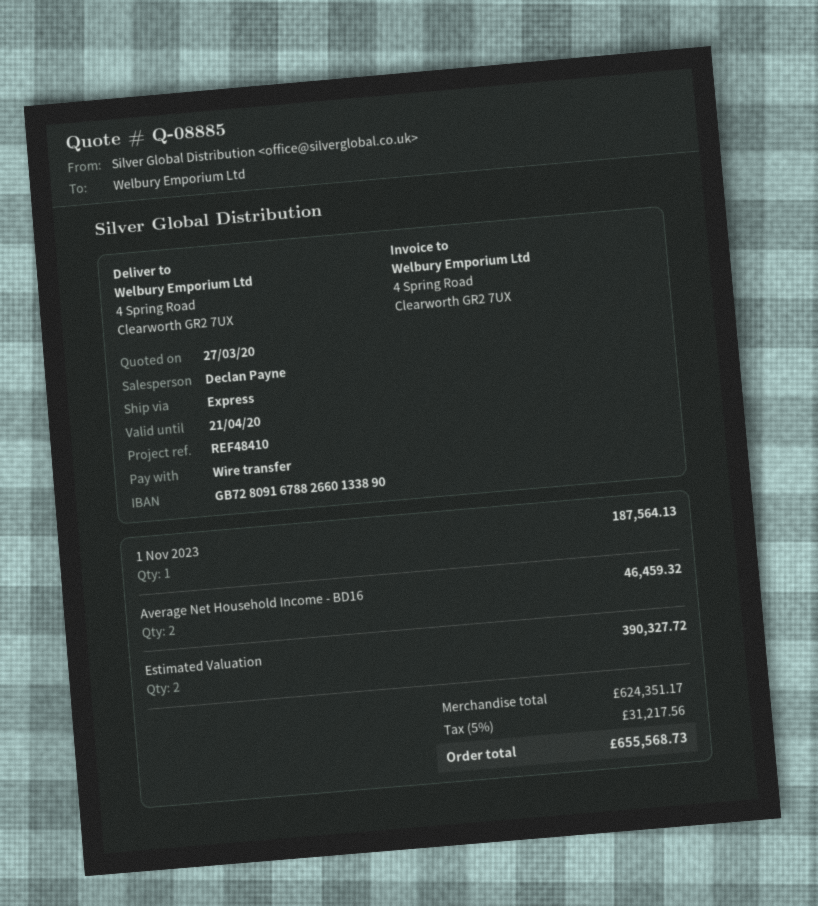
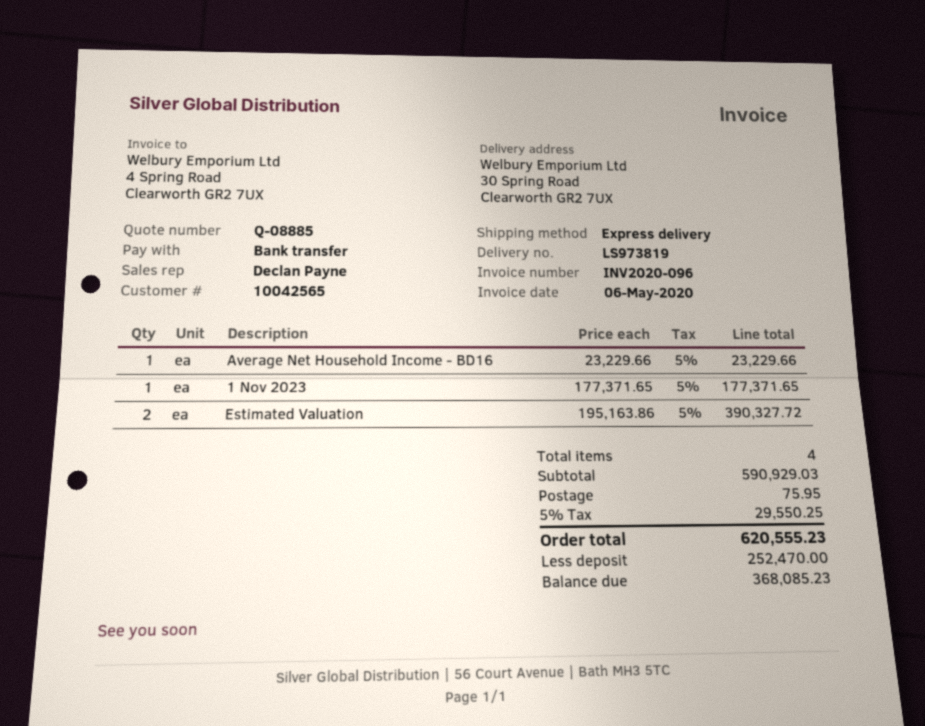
ship to: 4 Spring Road, Clearworth GR2 7UX -> 30 Spring Road, Clearworth GR2 7UX
1 Nov 2023: 1 for 187564.13 -> 1 for 177371.65
Average Net Household Income - BD16: 2 for 46459.32 -> 1 for 23229.66
subtotal: 624351.17 -> 590929.03
shipping: none -> 75.95
tax: 5% = 31217.56 -> 5% = 29550.25
total: 655568.73 -> 620555.23

